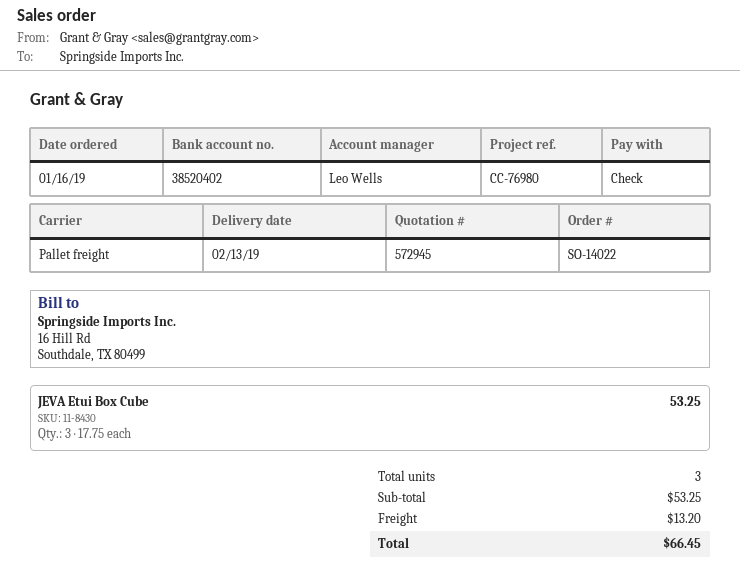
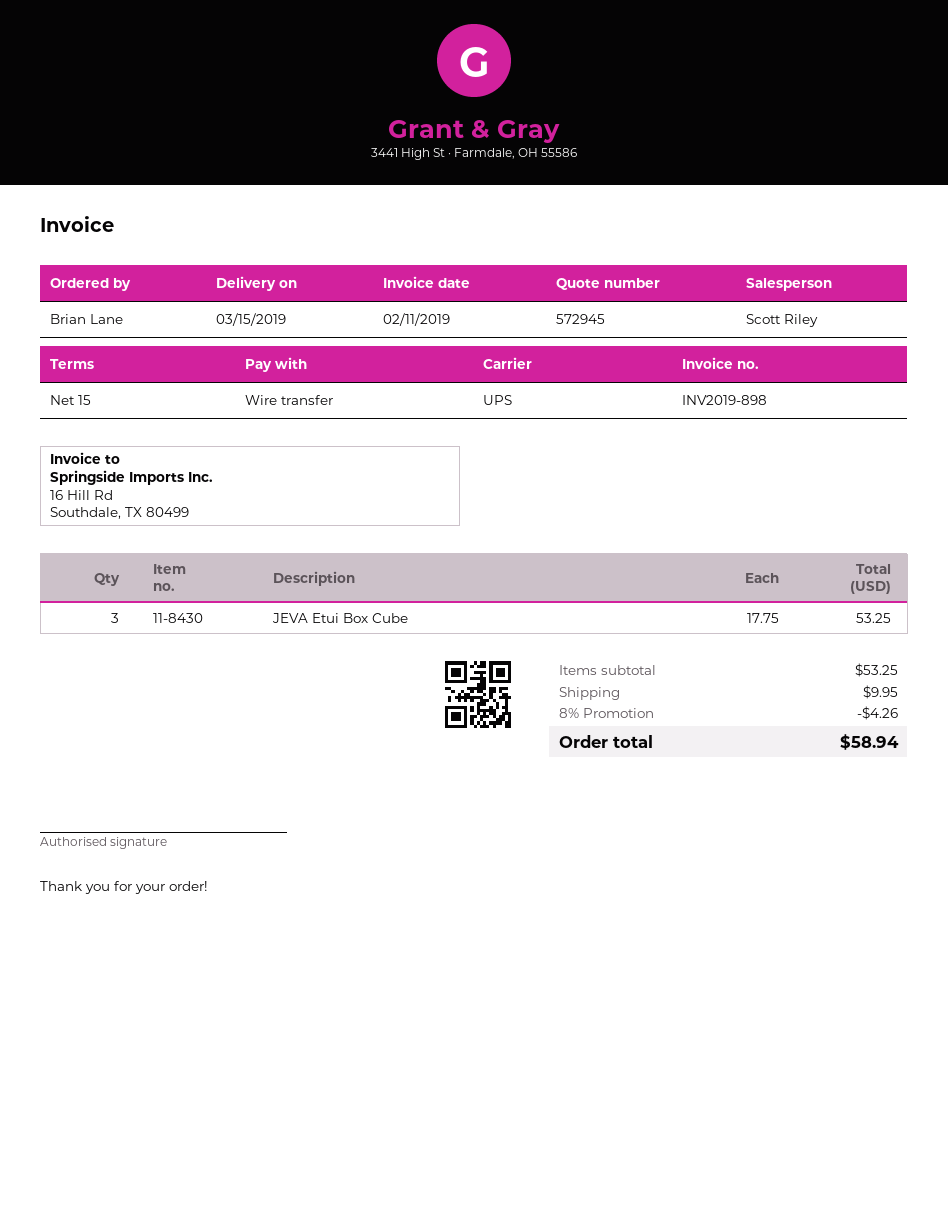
delivery date: 2019-02-13 -> 2019-03-15
sales rep: Leo Wells -> Scott Riley
payment method: cheque -> bank transfer
shipping method: pallet freight -> UPS
discount: none -> 8% = 4.26
shipping: 13.20 -> 9.95
total: 66.45 -> 58.94

